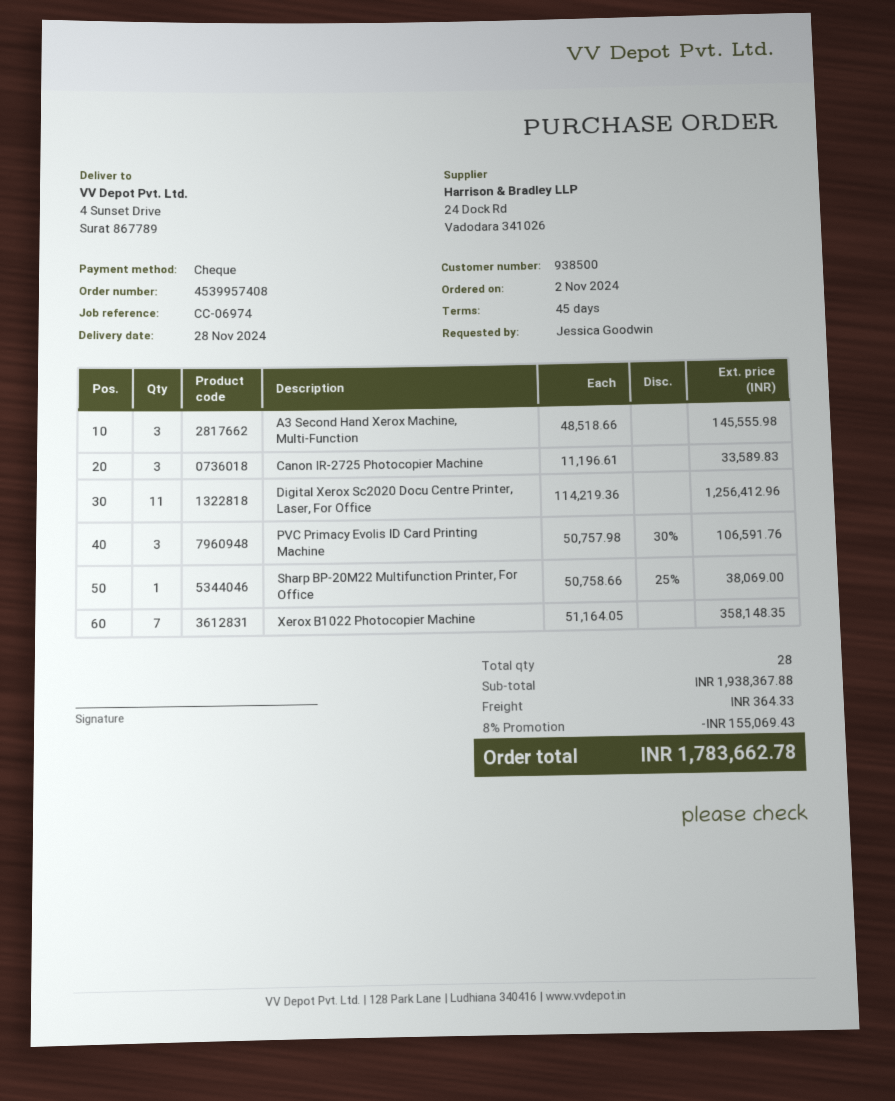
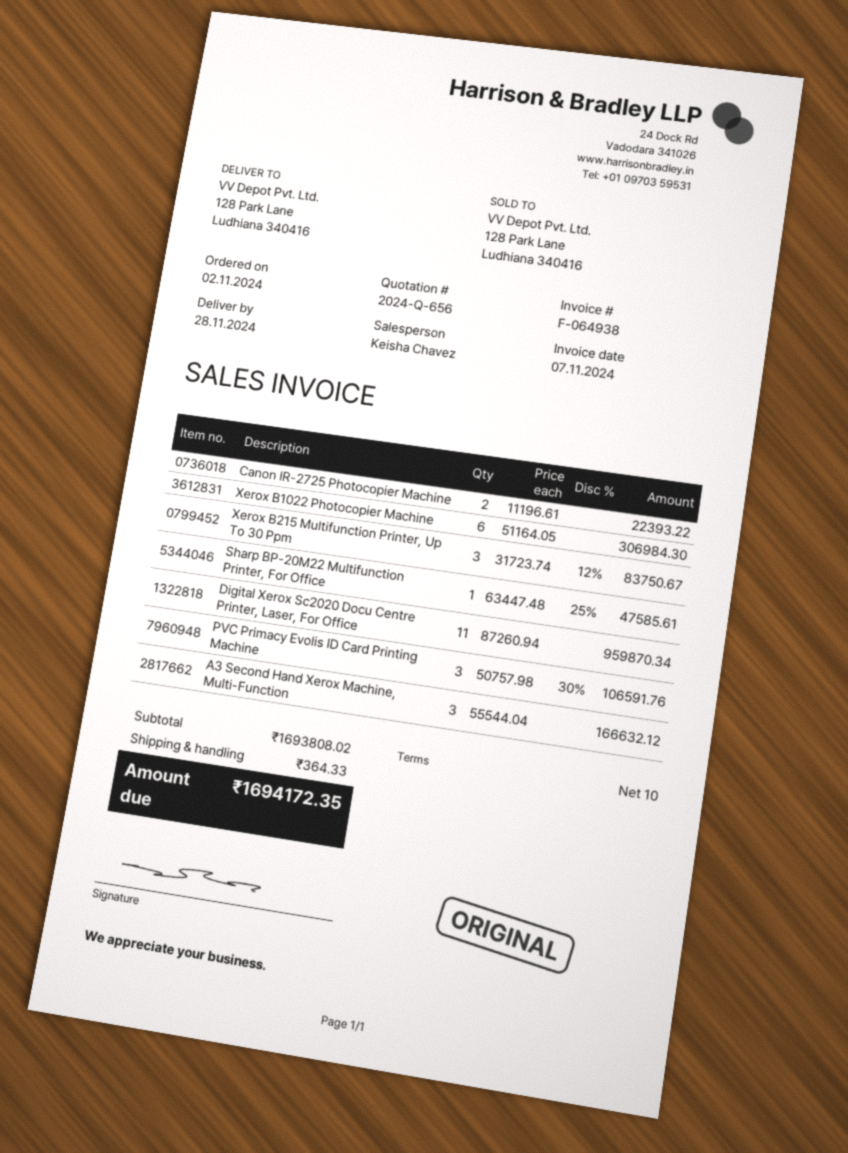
payment terms: 45 days -> 10 days
ship to: 4 Sunset Drive, Surat 867789 -> 128 Park Lane, Ludhiana 340416
A3 Second Hand Xerox Machine, Multi-Function: 3 x 48518.66 = 145555.98 -> 3 x 55544.04 = 166632.12
Canon IR-2725 Photocopier Machine: 3 x 11196.61 = 33589.83 -> 2 x 11196.61 = 22393.22
Digital Xerox Sc2020 Docu Centre Printer, Laser, For Office: 11 x 114219.36 = 1256412.96 -> 11 x 87260.94 = 959870.34
Sharp BP-20M22 Multifunction Printer, For Office: 1 x 50758.66 - 25% = 38069.00 -> 1 x 63447.48 - 25% = 47585.61
Xerox B1022 Photocopier Machine: 7 x 51164.05 = 358148.35 -> 6 x 51164.05 = 306984.30
Xerox B215 Multifunction Printer, Up To 30 Ppm: none -> 3 x 31723.74 - 12% = 83750.67
subtotal: 1938367.88 -> 1693808.02
discount: 8% = 155069.43 -> none
total: 1783662.78 -> 1694172.35

